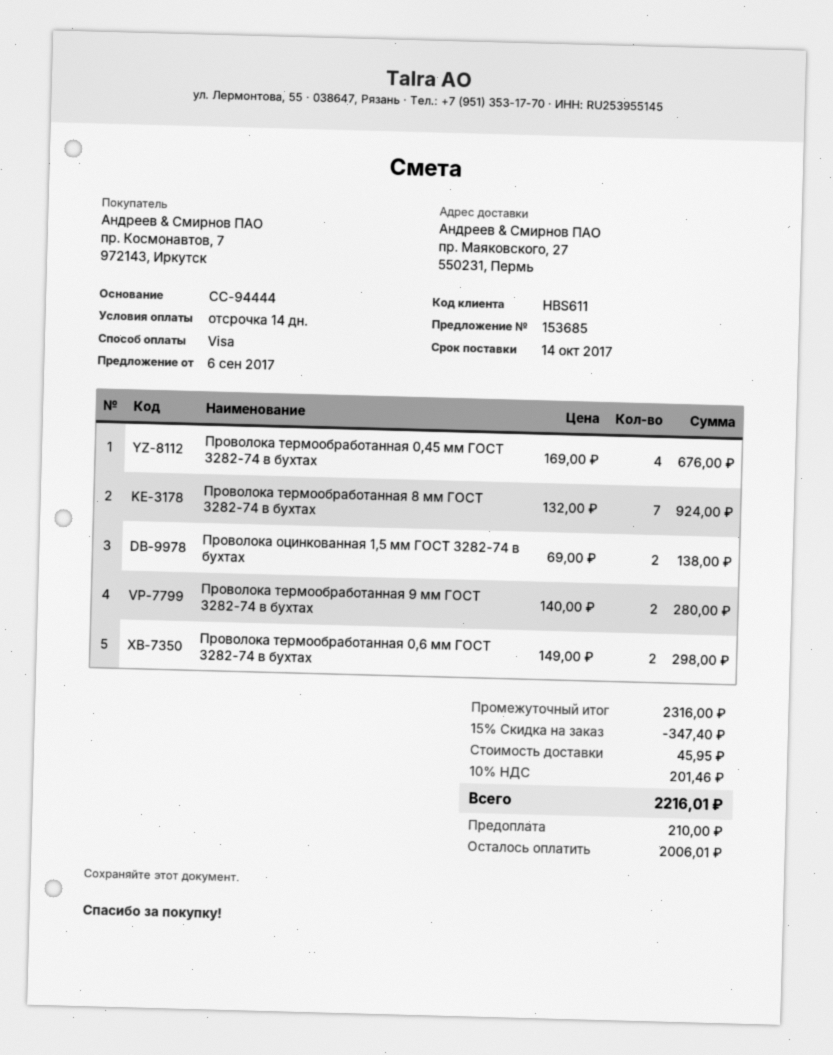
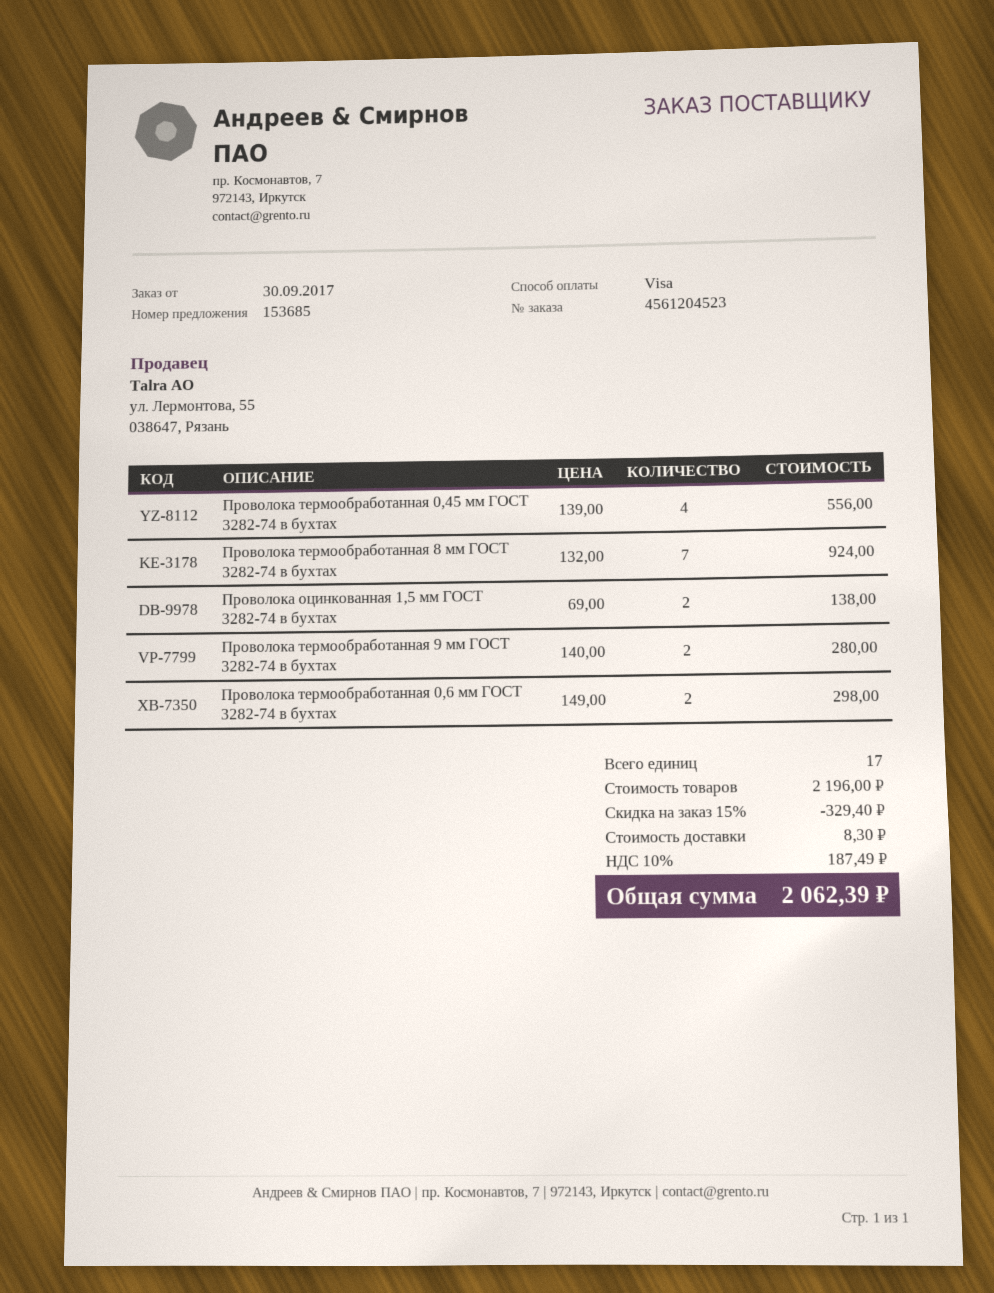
Проволока термообработанная 0,45 мм ГОСТ 3282-74 в бухтах: 4 x 169.00 = 676.00 -> 4 x 139.00 = 556.00
subtotal: 2316.00 -> 2196.00
discount: 15% = 347.40 -> 15% = 329.40
shipping: 45.95 -> 8.30
tax: 10% = 201.46 -> 10% = 187.49
total: 2216.01 -> 2062.39

